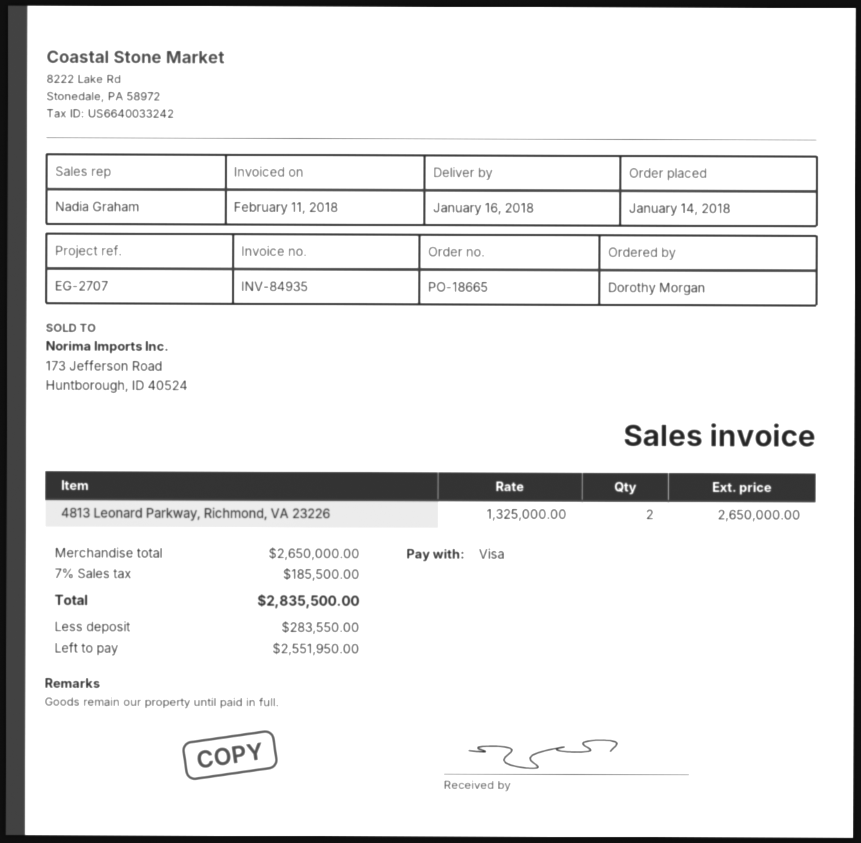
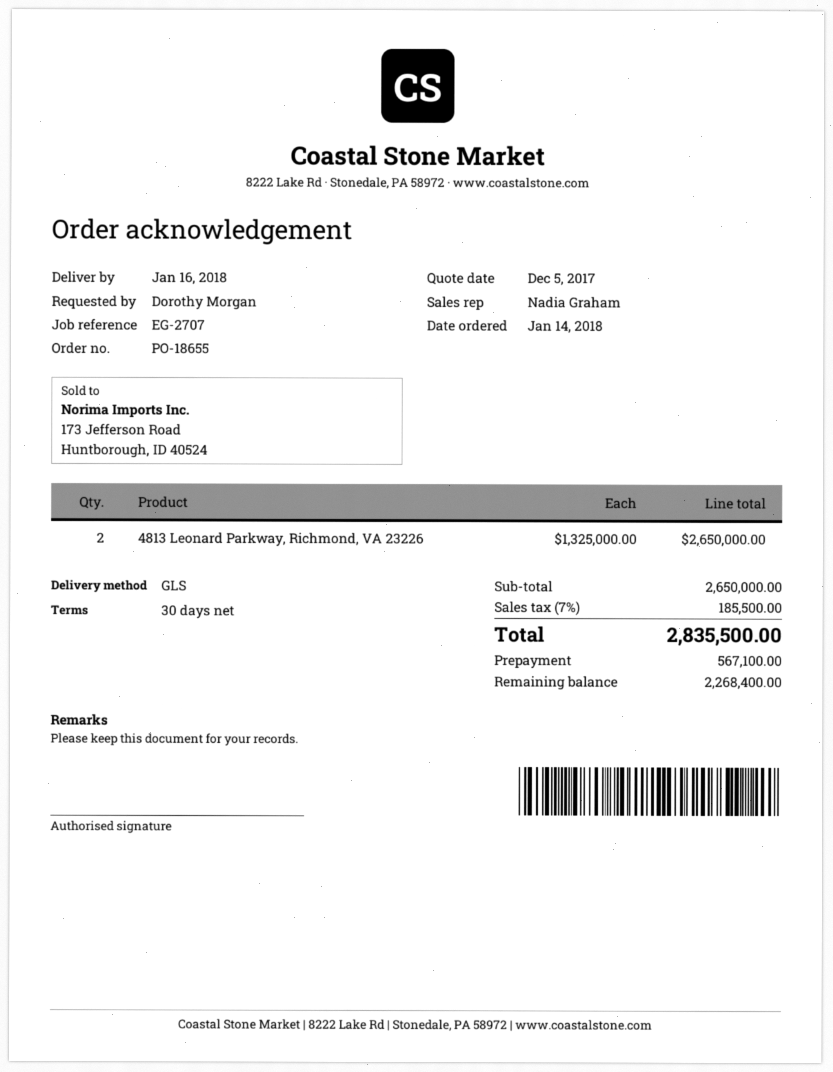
order number: PO-18665 -> PO-18655
deposit: 283550.00 -> 567100.00
balance: 2551950.00 -> 2268400.00

